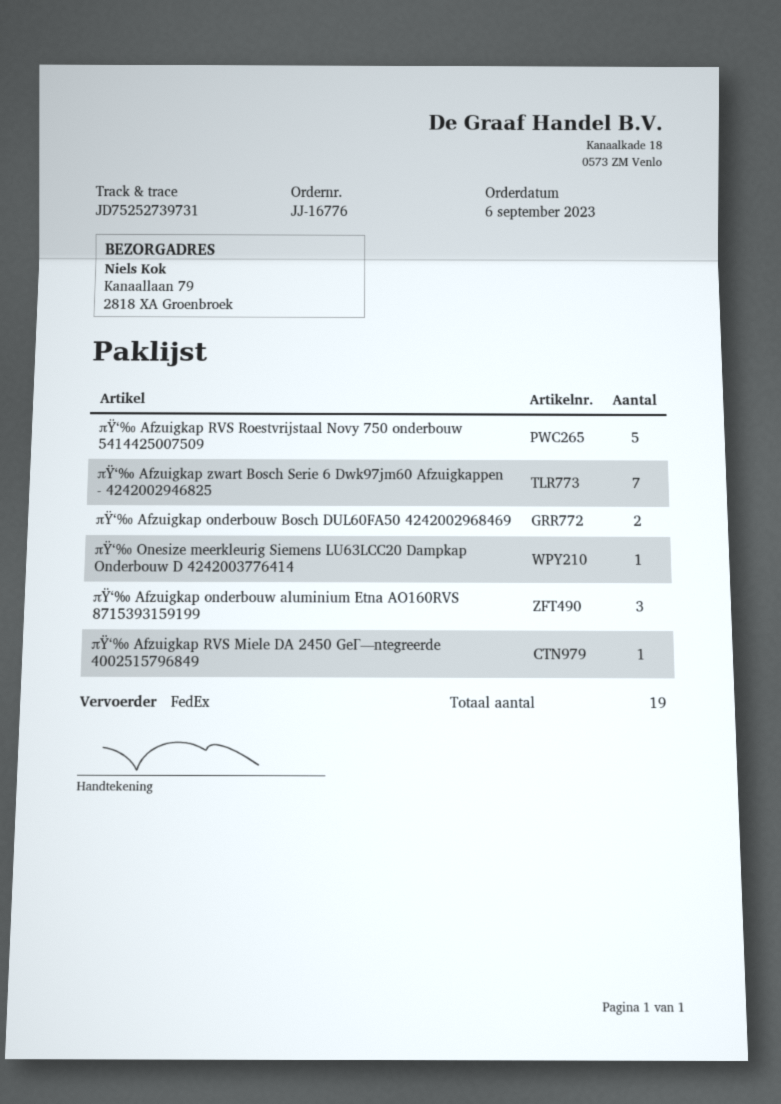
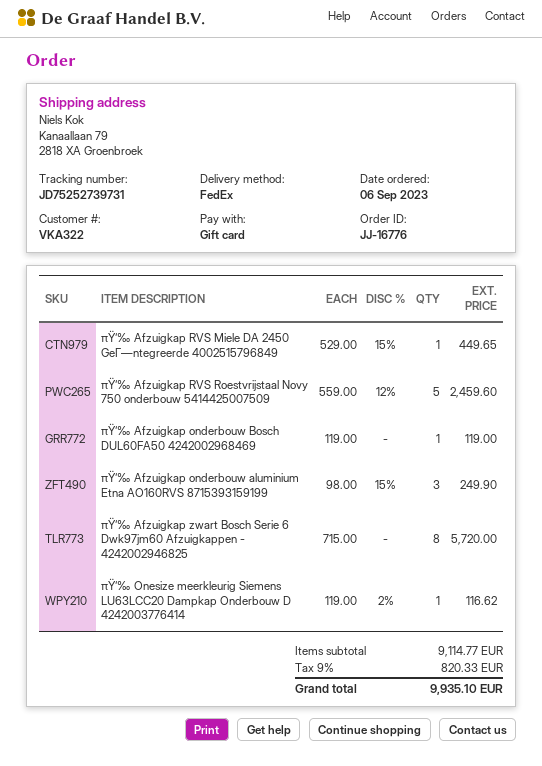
πŸ‘‰ Afzuigkap zwart Bosch Serie 6 Dwk97jm60 Afzuigkappen - 4242002946825: 7 -> 8
πŸ‘‰ Afzuigkap onderbouw Bosch DUL60FA50 4242002968469: 2 -> 1

